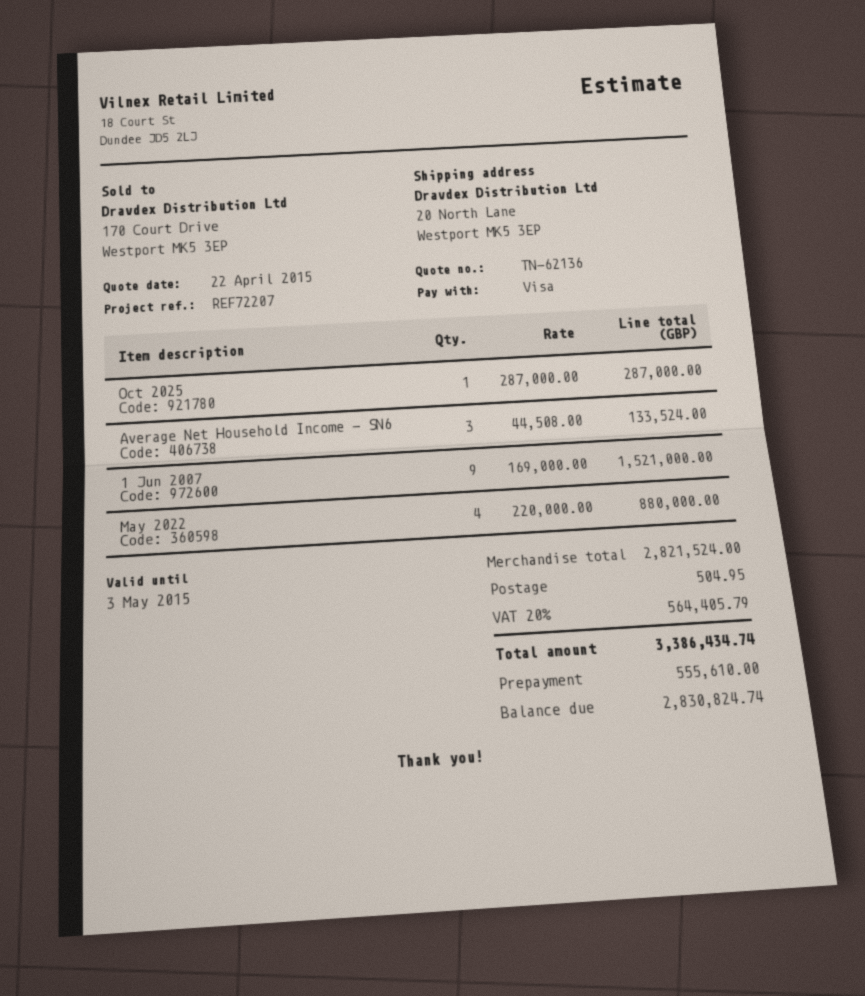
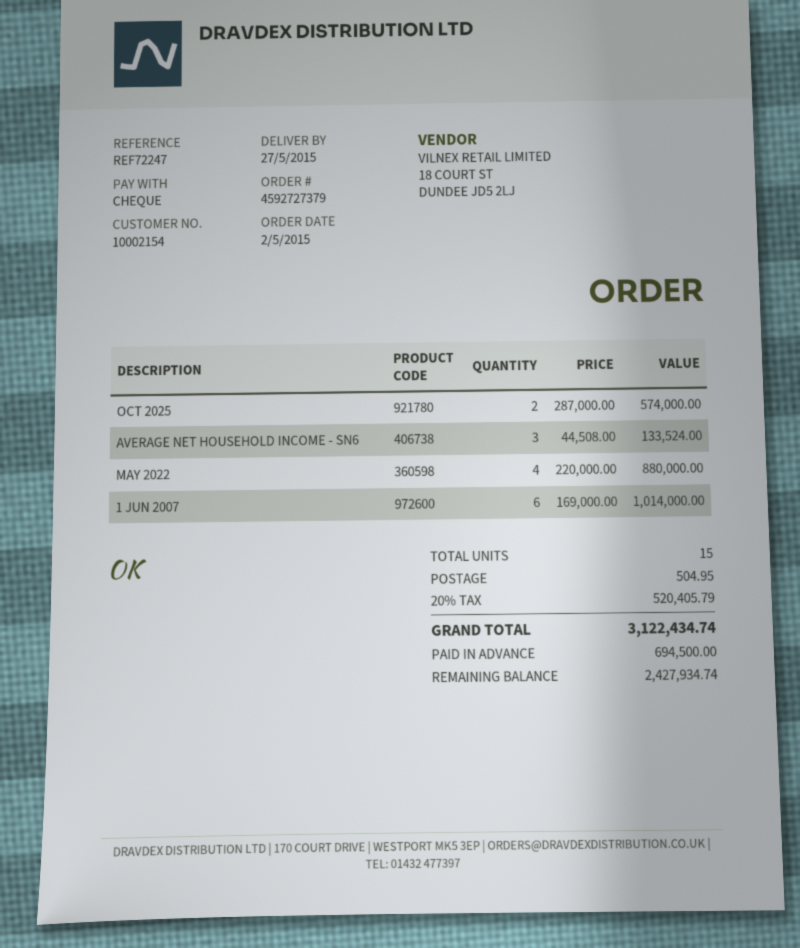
reference: REF72207 -> REF72247
payment method: Visa -> cheque
Oct 2025: 1 x 287000.00 = 287000.00 -> 2 x 287000.00 = 574000.00
1 Jun 2007: 9 x 169000.00 = 1521000.00 -> 6 x 169000.00 = 1014000.00
tax: 20% = 564405.79 -> 20% = 520405.79
total: 3386434.74 -> 3122434.74
deposit: 555610.00 -> 694500.00
balance: 2830824.74 -> 2427934.74

